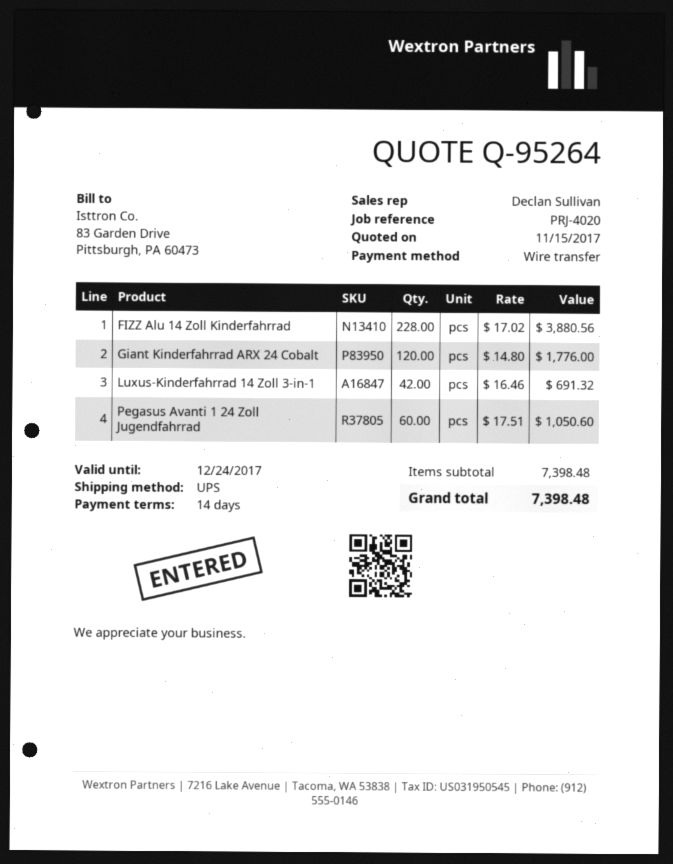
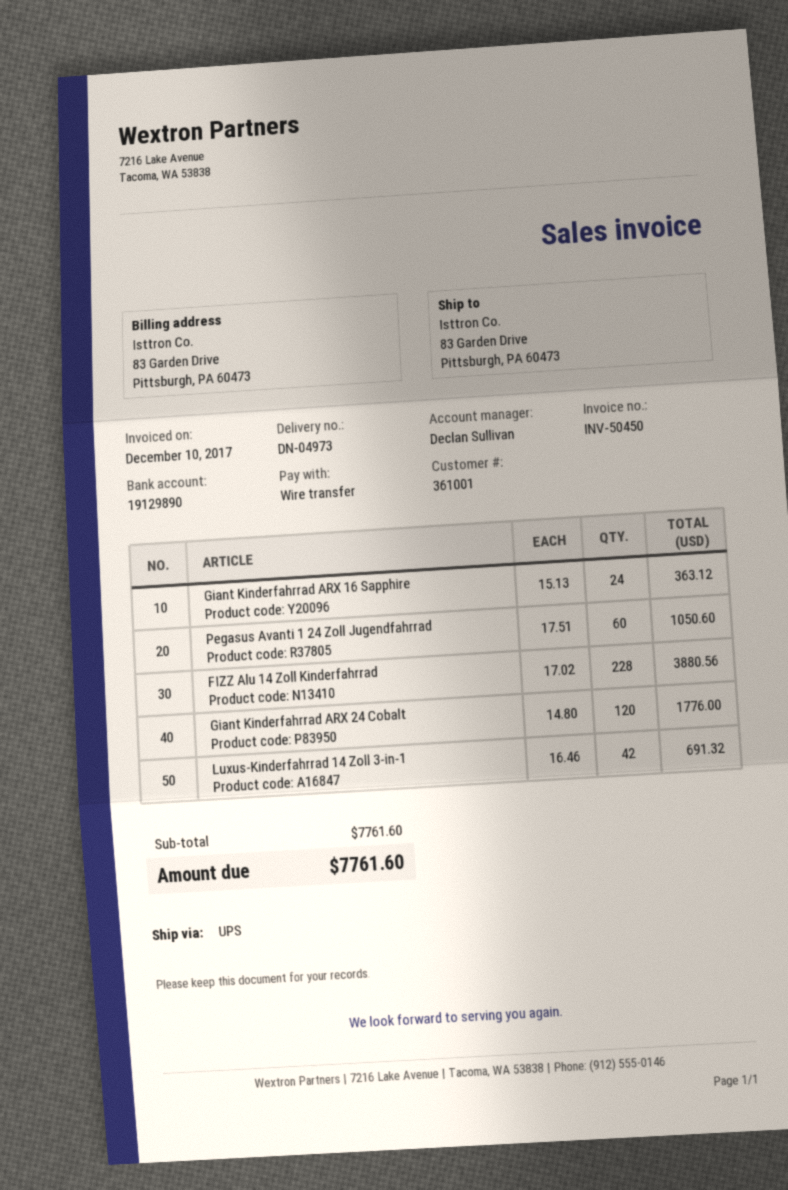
Giant Kinderfahrrad ARX 16 Sapphire: none -> 24 x 15.13 = 363.12
subtotal: 7398.48 -> 7761.60
total: 7398.48 -> 7761.60

